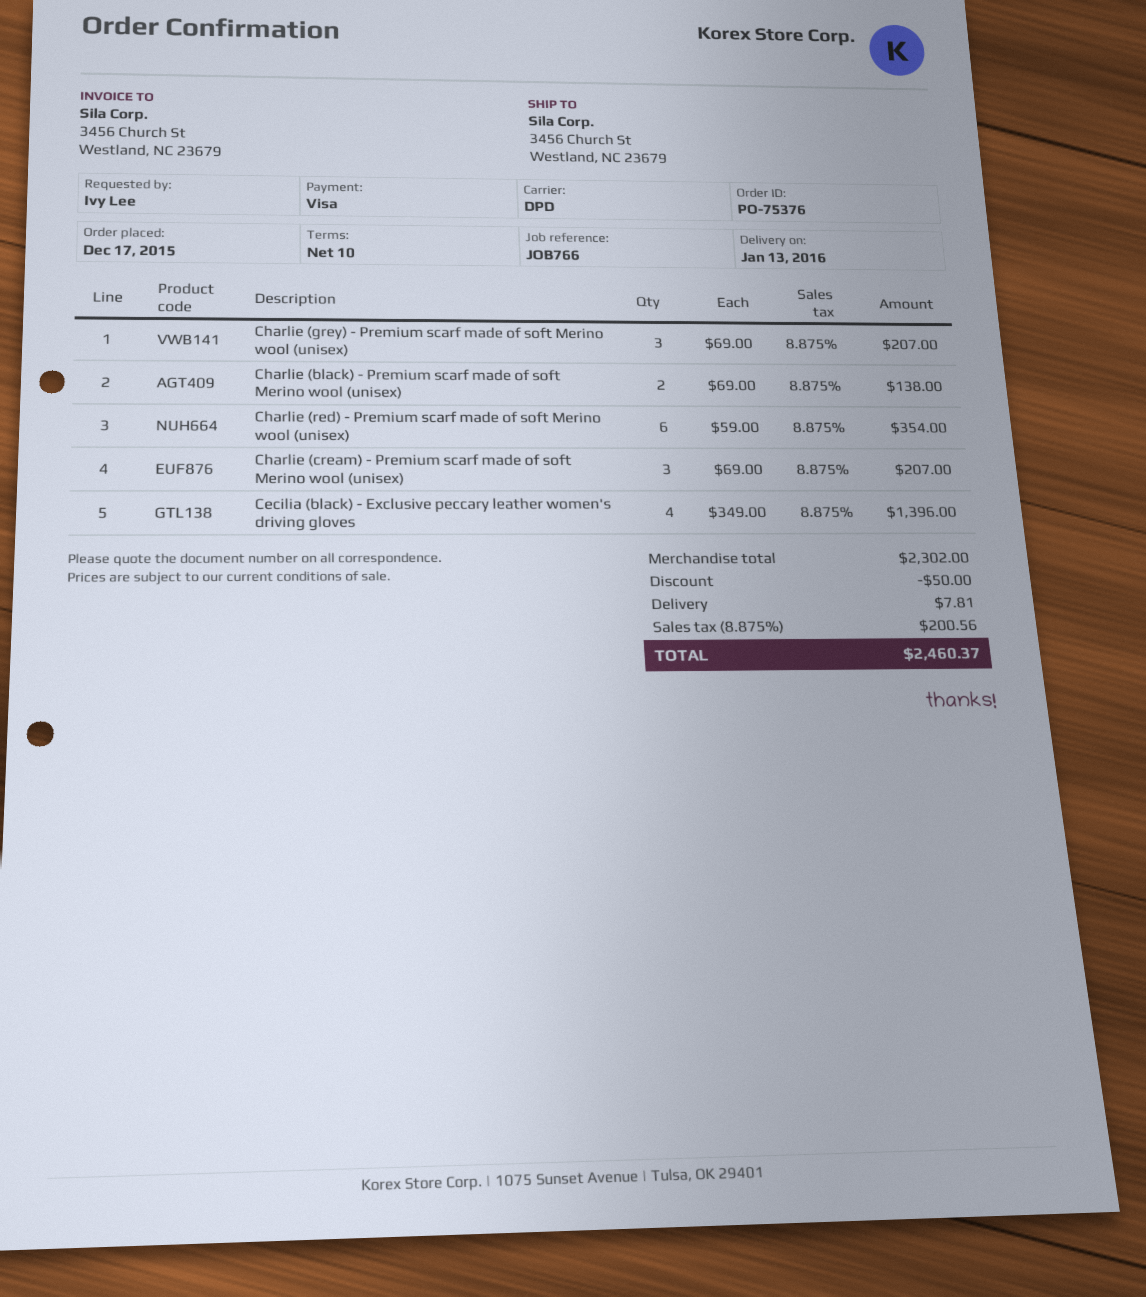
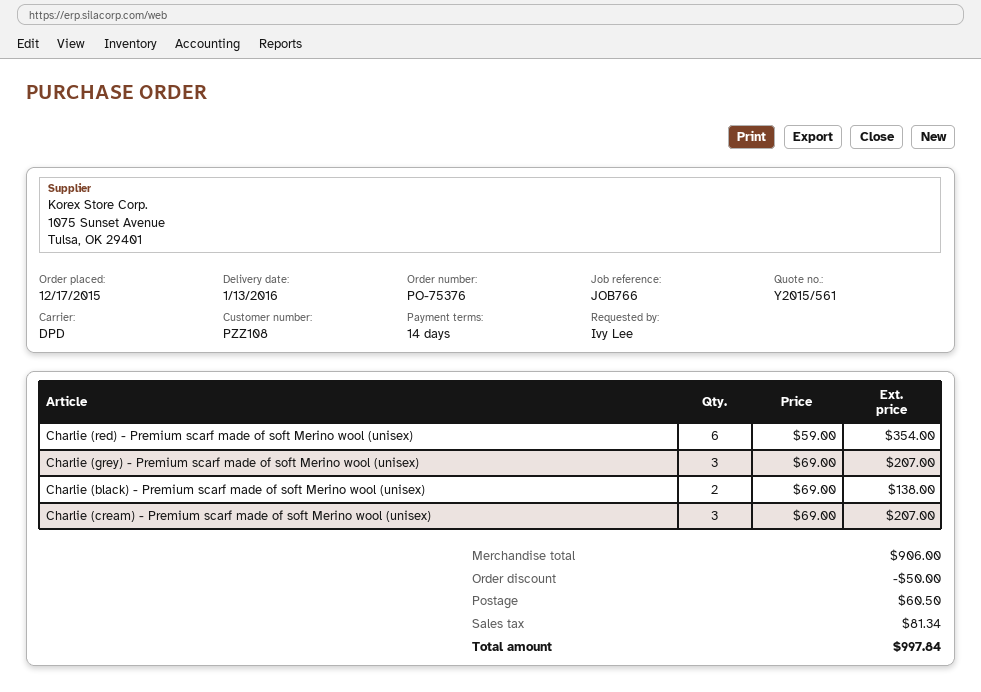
payment terms: 10 days -> 14 days
Cecilia (black) - Exclusive peccary leather women's driving gloves: 4 x 349.00 = 1396.00 -> none
subtotal: 2302.00 -> 906.00
shipping: 7.81 -> 60.50
tax: 200.56 -> 81.34
total: 2460.37 -> 997.84

